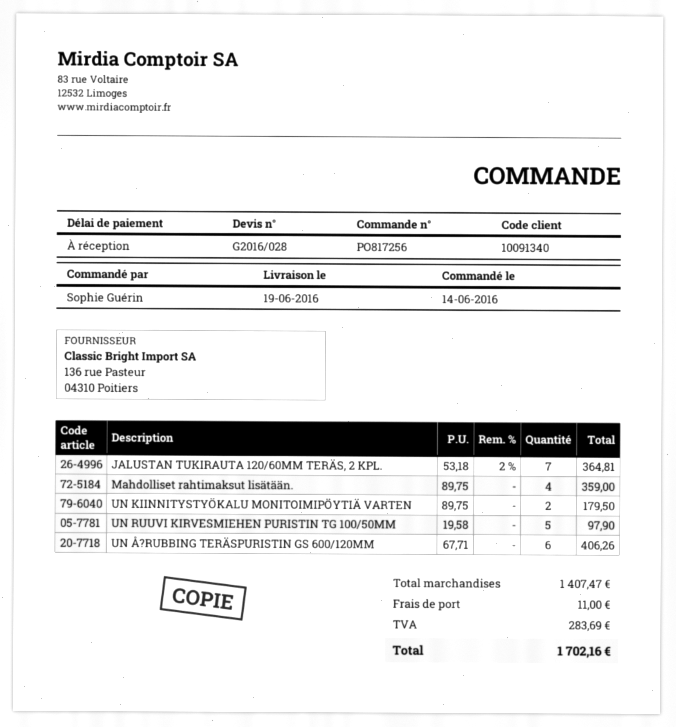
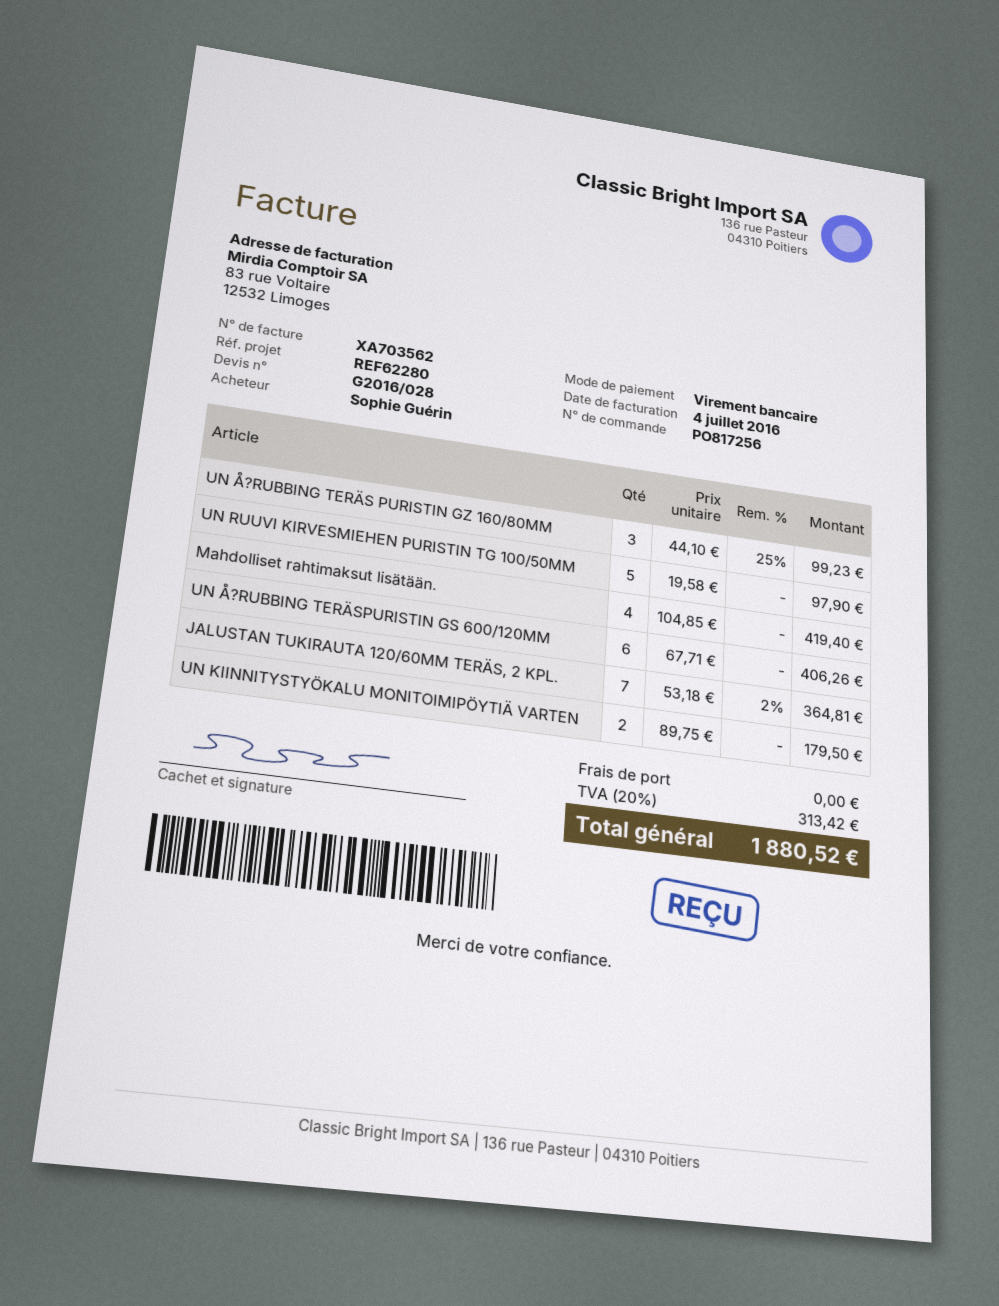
Mahdolliset rahtimaksut lisätään.: 4 x 89.75 = 359.00 -> 4 x 104.85 = 419.40
UN Å?RUBBING TERÄS PURISTIN GZ 160/80MM: none -> 3 x 44.10 - 25% = 99.23
shipping: 11.00 -> 0.00
tax: 283.69 -> 313.42
total: 1702.16 -> 1880.52

